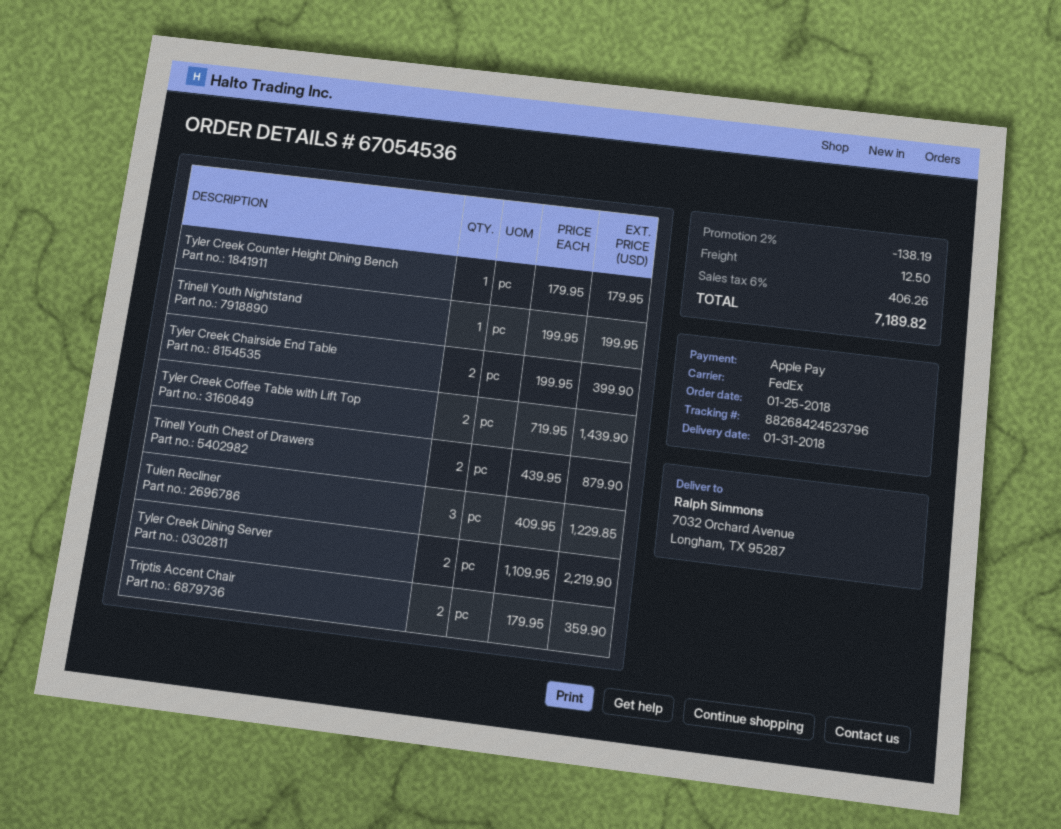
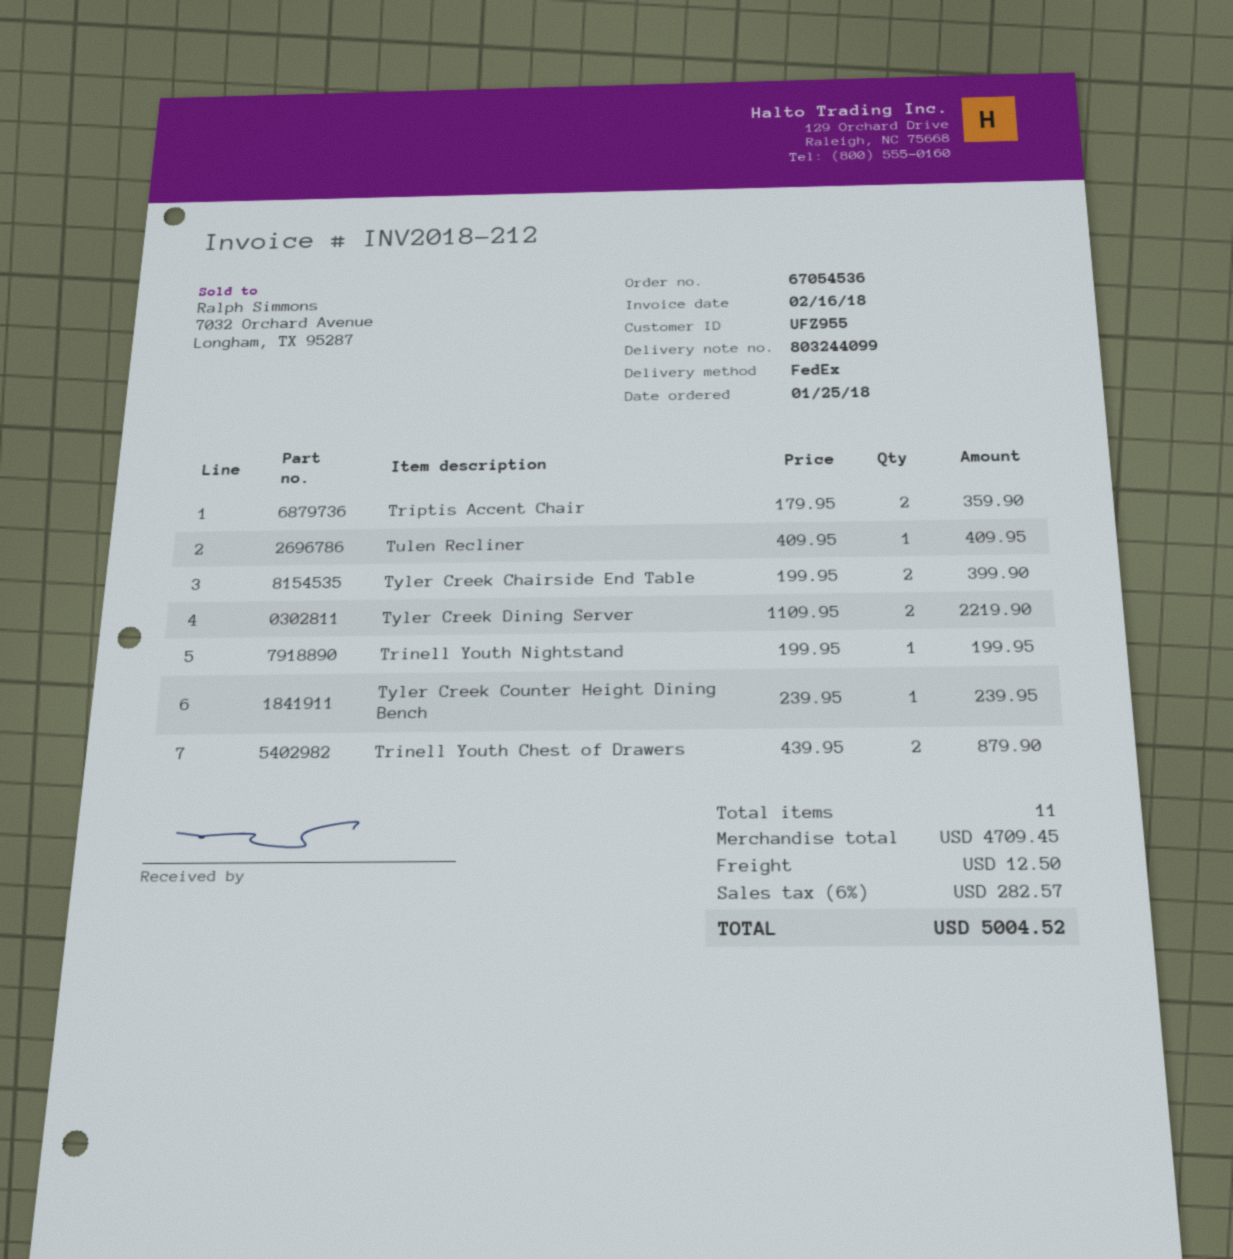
Tyler Creek Counter Height Dining Bench: 1 x 179.95 = 179.95 -> 1 x 239.95 = 239.95
Tyler Creek Coffee Table with Lift Top: 2 x 719.95 = 1439.90 -> none
Tulen Recliner: 3 x 409.95 = 1229.85 -> 1 x 409.95 = 409.95
discount: 2% = 138.19 -> none
tax: 6% = 406.26 -> 6% = 282.57
total: 7189.82 -> 5004.52

